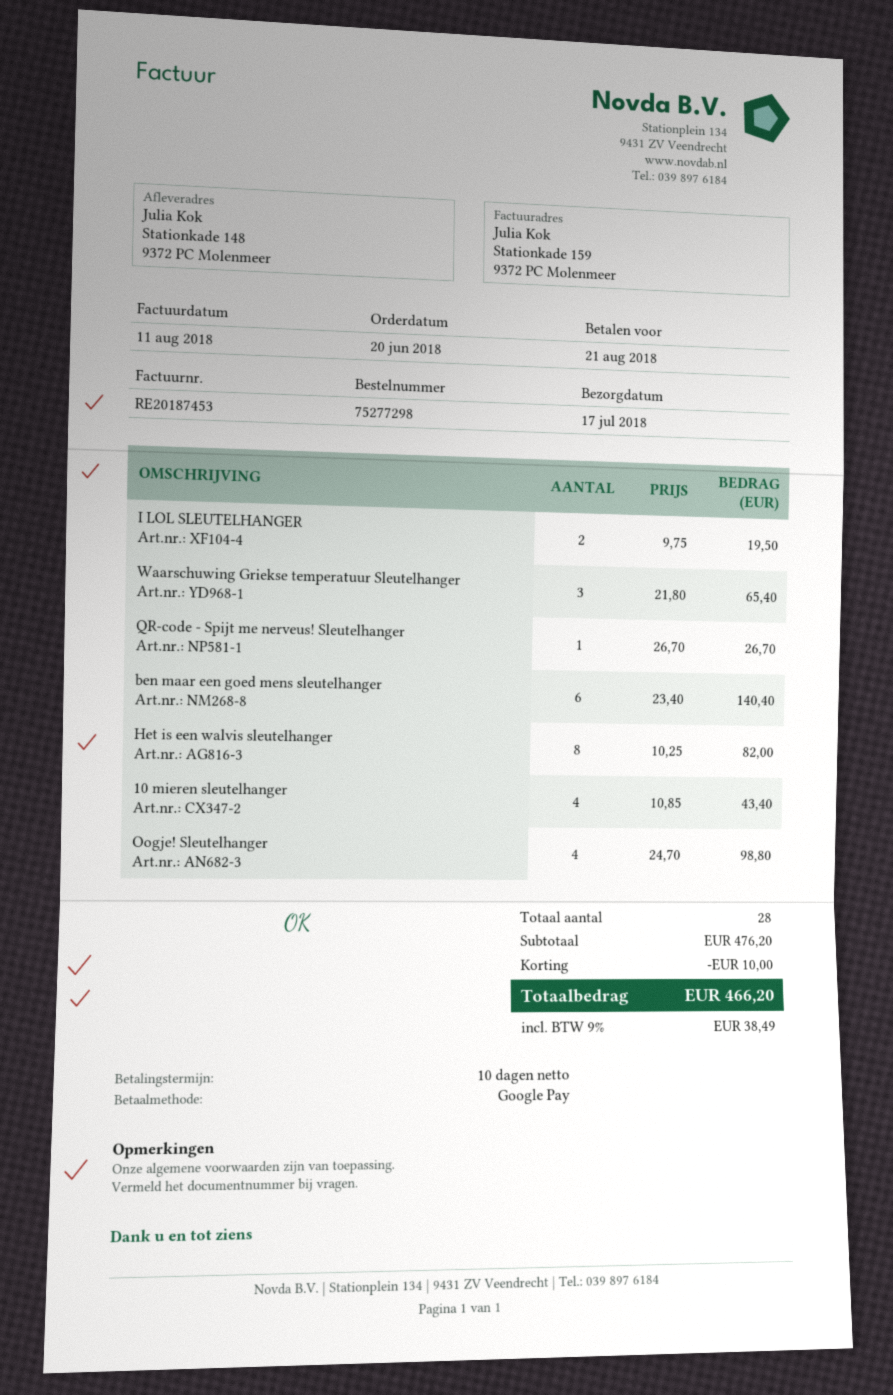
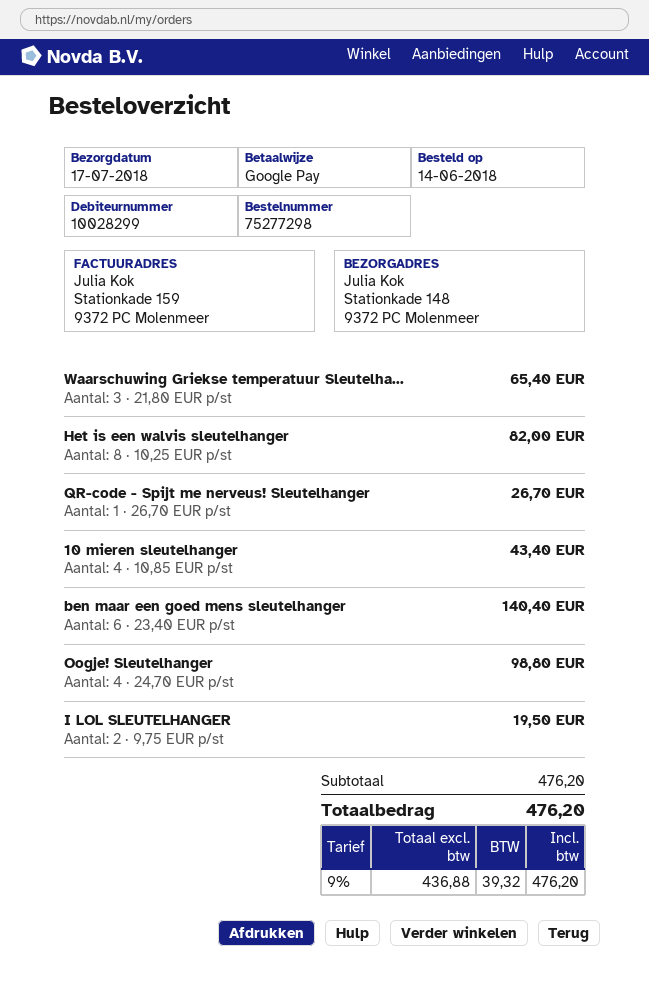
order date: 2018-06-20 -> 2018-06-14
discount: 10.00 -> none
tax: 9% = 38.49 -> 9% = 39.32
total: 466.20 -> 476.20

